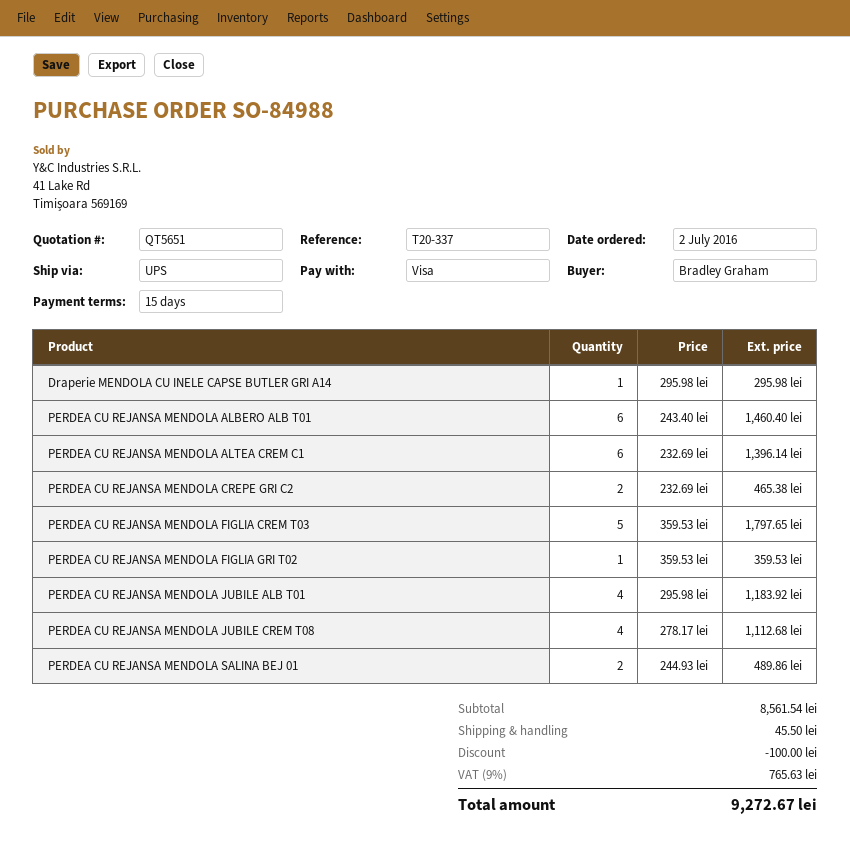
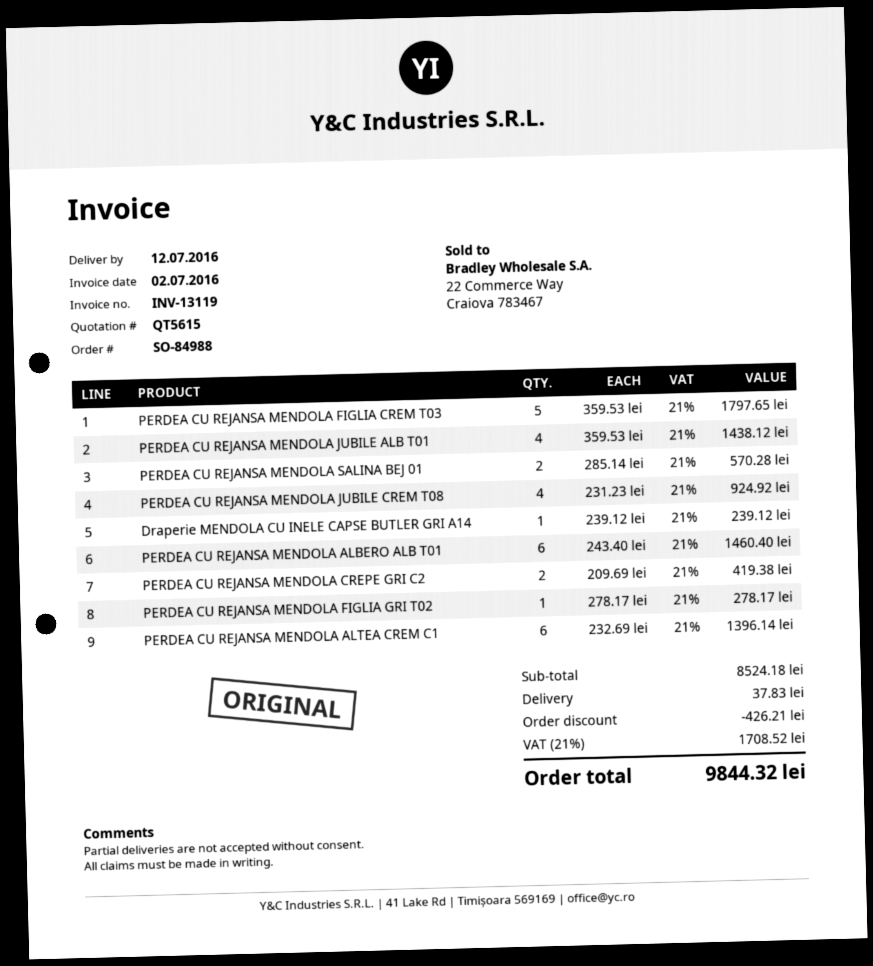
quote number: QT5651 -> QT5615
Draperie MENDOLA CU INELE CAPSE BUTLER GRI A14: 1 x 295.98 = 295.98 -> 1 x 239.12 = 239.12
PERDEA CU REJANSA MENDOLA CREPE GRI C2: 2 x 232.69 = 465.38 -> 2 x 209.69 = 419.38
PERDEA CU REJANSA MENDOLA FIGLIA GRI T02: 1 x 359.53 = 359.53 -> 1 x 278.17 = 278.17
PERDEA CU REJANSA MENDOLA JUBILE ALB T01: 4 x 295.98 = 1183.92 -> 4 x 359.53 = 1438.12
PERDEA CU REJANSA MENDOLA JUBILE CREM T08: 4 x 278.17 = 1112.68 -> 4 x 231.23 = 924.92
PERDEA CU REJANSA MENDOLA SALINA BEJ 01: 2 x 244.93 = 489.86 -> 2 x 285.14 = 570.28
subtotal: 8561.54 -> 8524.18
discount: 100.00 -> 426.21
shipping: 45.50 -> 37.83
tax: 9% = 765.63 -> 21% = 1708.52
total: 9272.67 -> 9844.32

